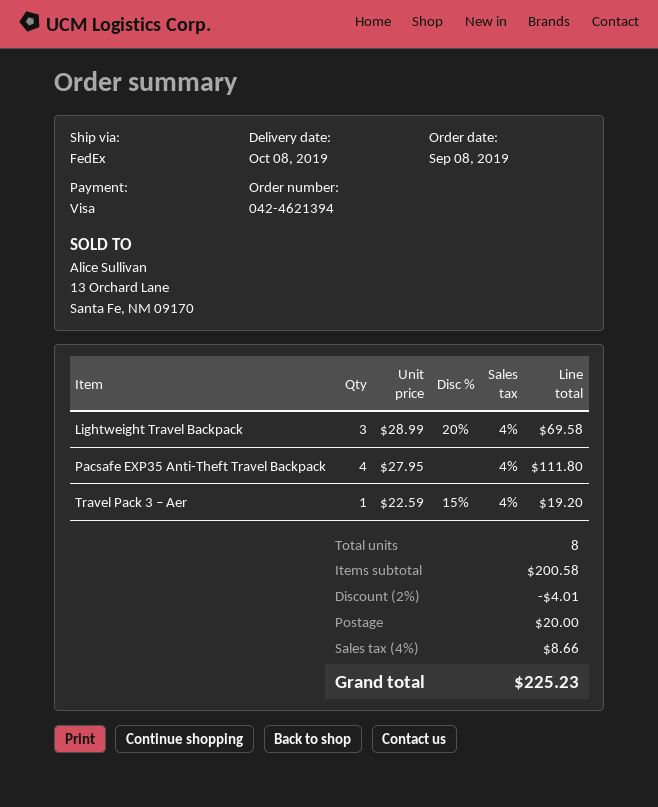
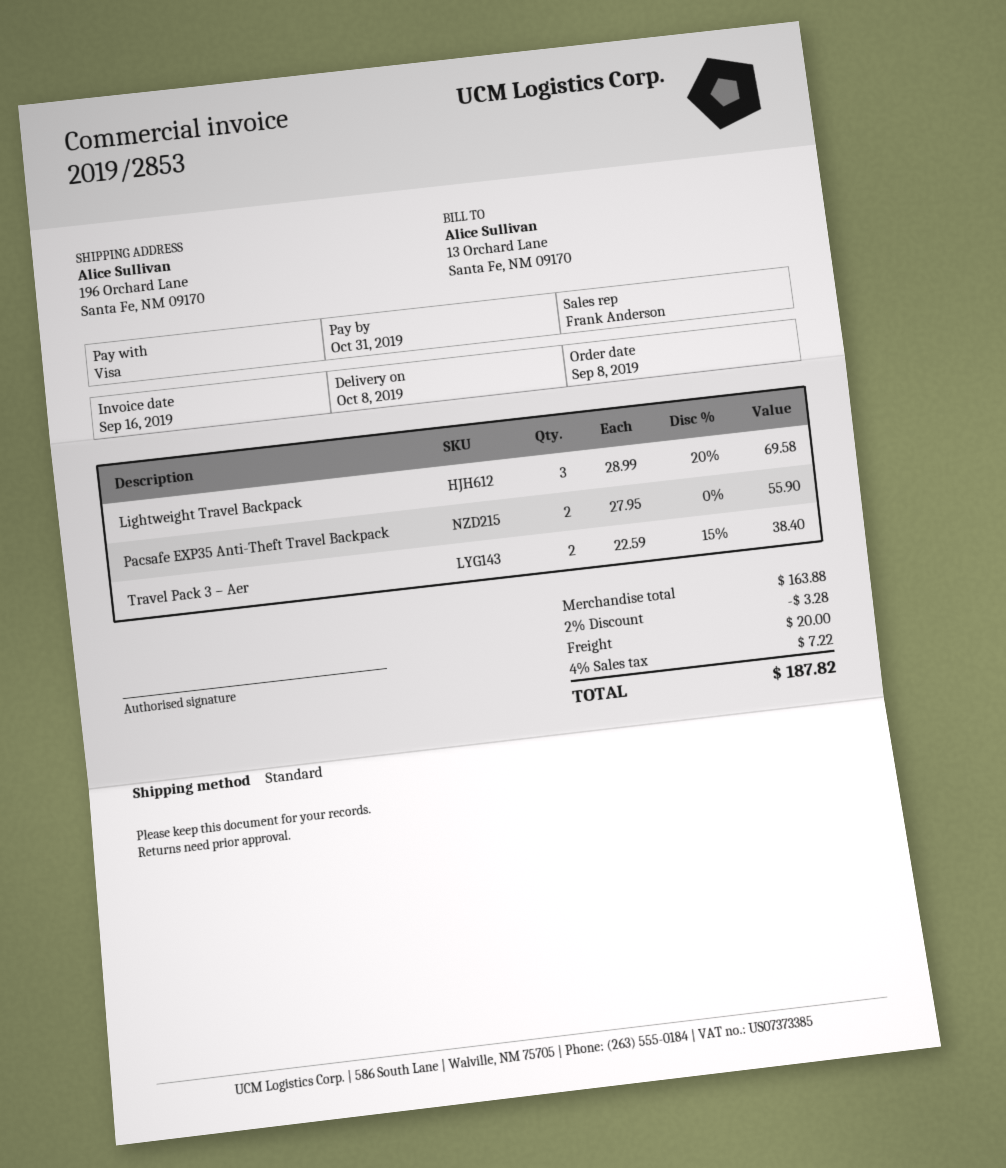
shipping method: FedEx -> standard
Pacsafe EXP35 Anti-Theft Travel Backpack: 4 x 27.95 = 111.80 -> 2 x 27.95 = 55.90
Travel Pack 3 – Aer: 1 x 22.59 - 15% = 19.20 -> 2 x 22.59 - 15% = 38.40
subtotal: 200.58 -> 163.88
discount: 2% = 4.01 -> 2% = 3.28
tax: 4% = 8.66 -> 4% = 7.22
total: 225.23 -> 187.82

